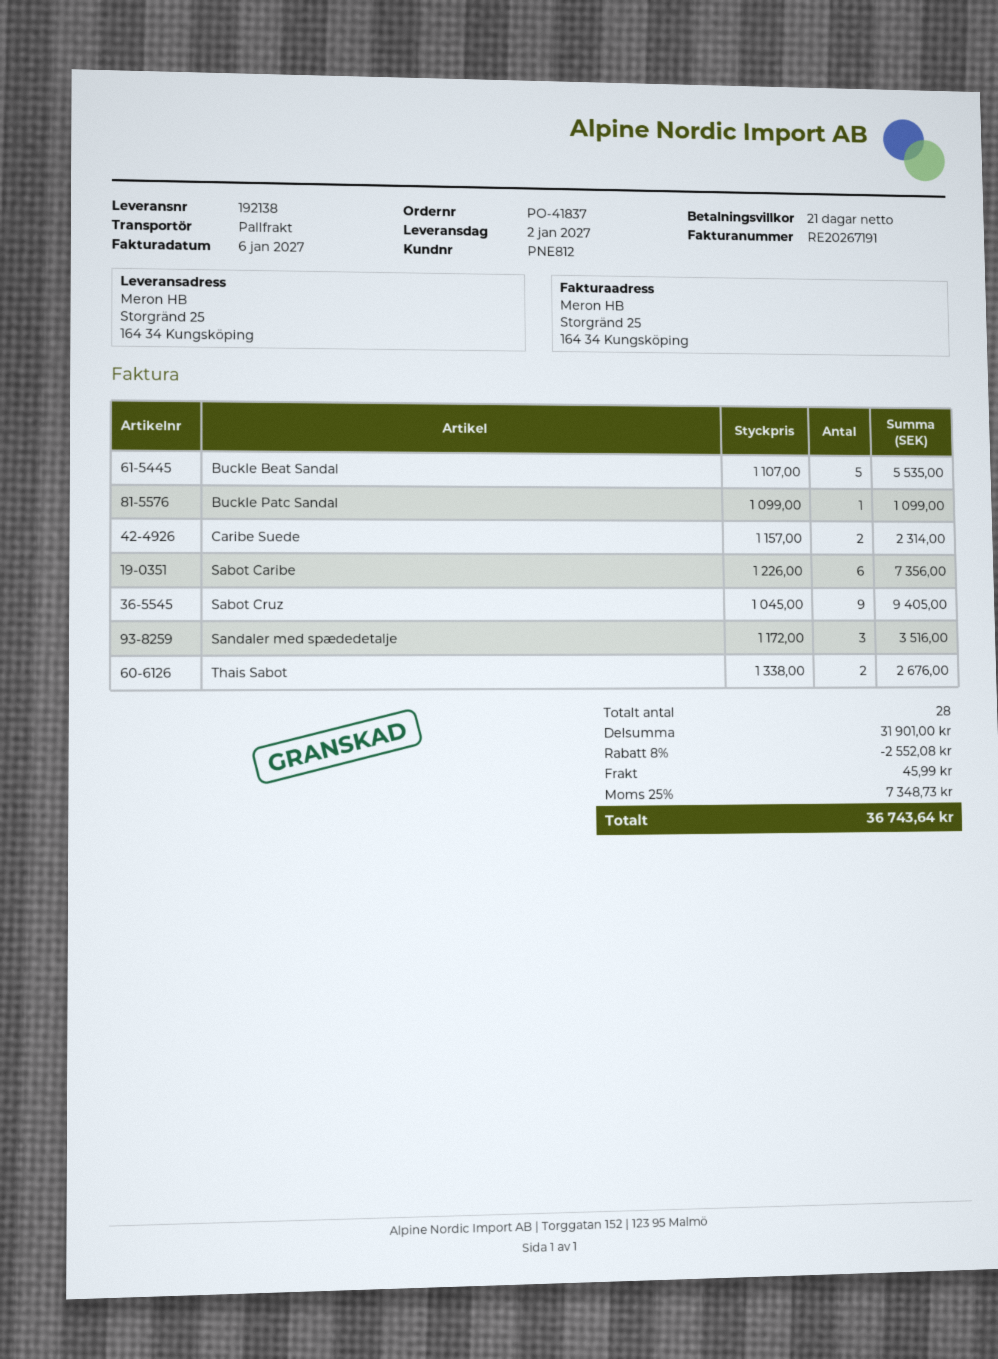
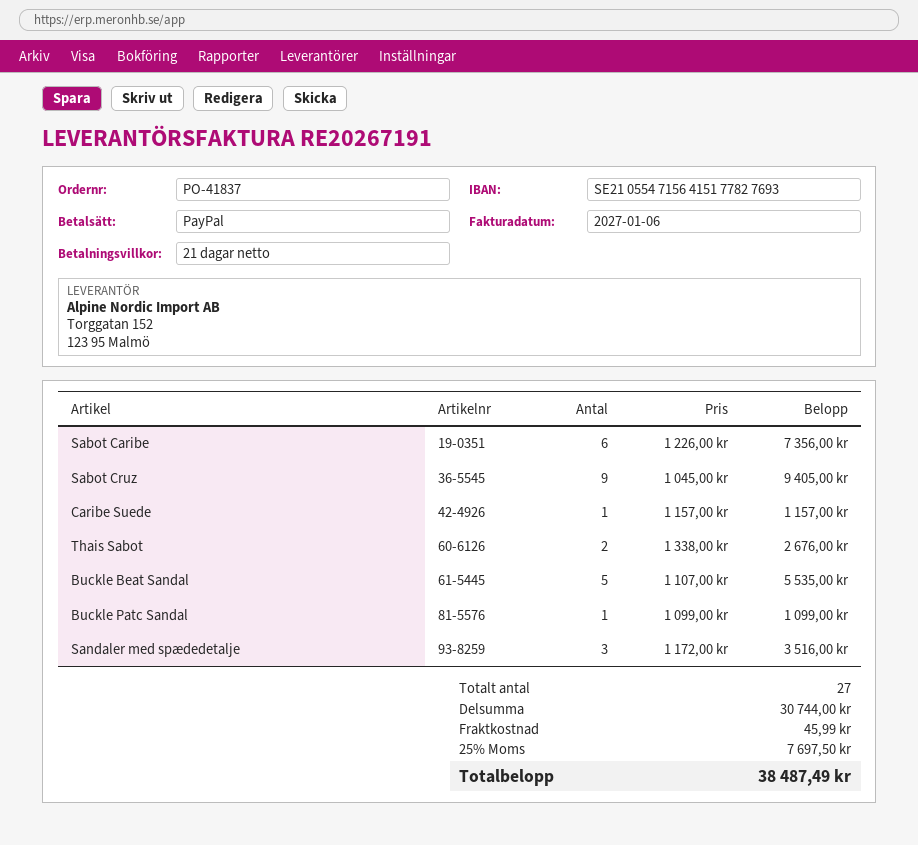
Caribe Suede: 2 x 1157.00 = 2314.00 -> 1 x 1157.00 = 1157.00
total quantity: 28 -> 27
subtotal: 31901.00 -> 30744.00
discount: 8% = 2552.08 -> none
tax: 25% = 7348.73 -> 25% = 7697.50
total: 36743.64 -> 38487.49

